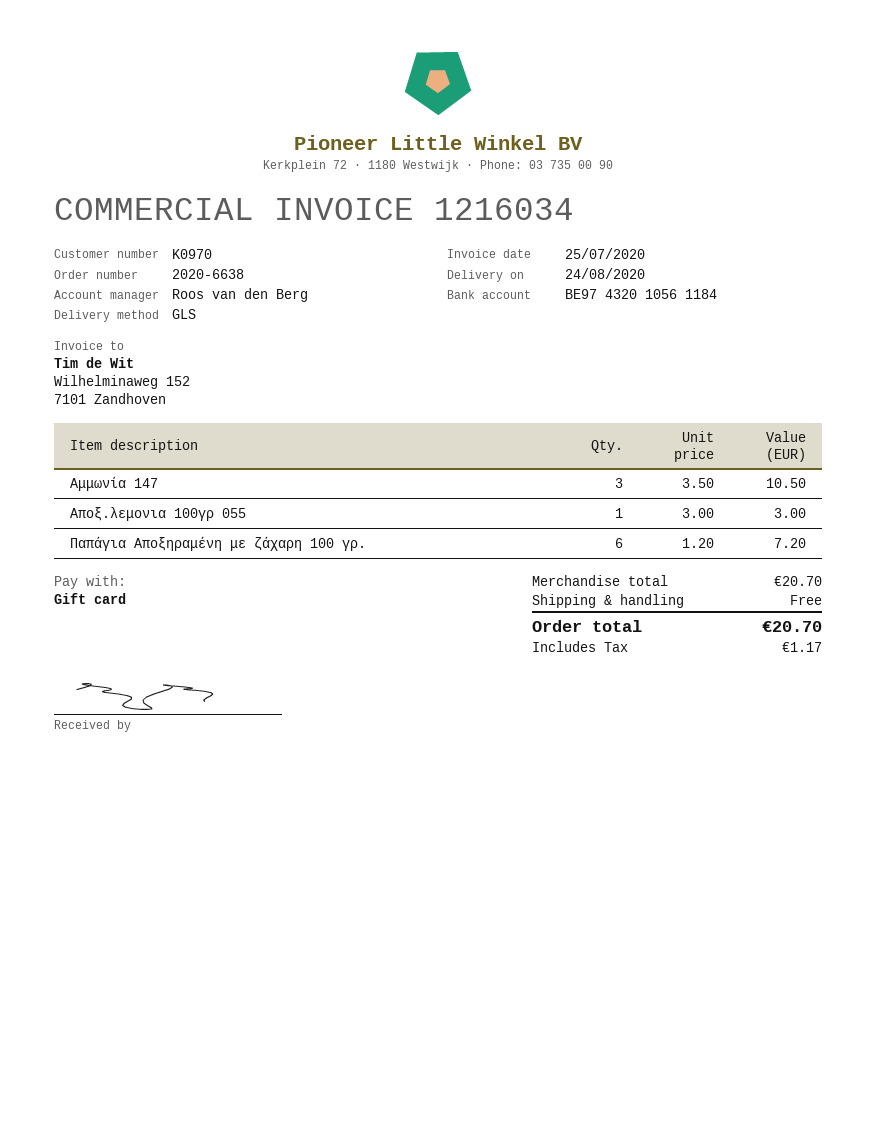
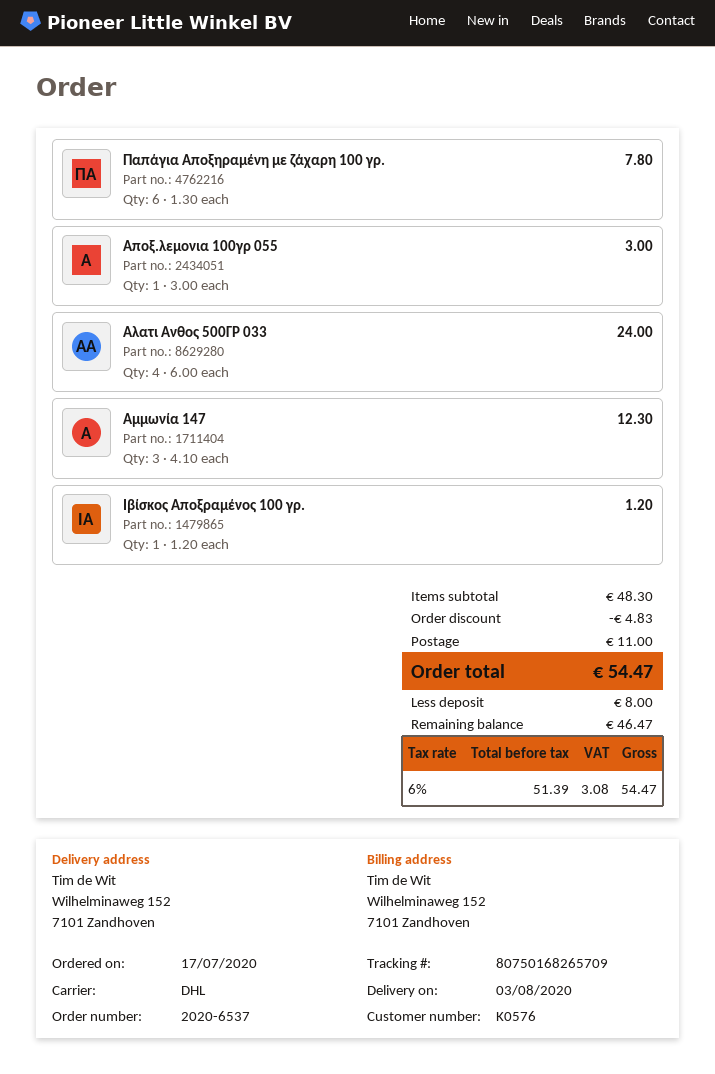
order number: 2020-6638 -> 2020-6537
delivery date: 2020-08-24 -> 2020-08-03
customer number: K0970 -> K0576
shipping method: GLS -> DHL
Αμμωνία 147: 3 x 3.50 = 10.50 -> 3 x 4.10 = 12.30
Παπάγια Αποξηραμένη με ζάχαρη 100 γρ.: 6 x 1.20 = 7.20 -> 6 x 1.30 = 7.80
Αλατι Ανθος 500ΓΡ 033: none -> 4 x 6.00 = 24.00
Ιβίσκος Αποξραμένος 100 γρ.: none -> 1 x 1.20 = 1.20
subtotal: 20.70 -> 48.30
discount: none -> 4.83
shipping: 0.00 -> 11.00
tax: 1.17 -> 3.08
total: 20.70 -> 54.47

